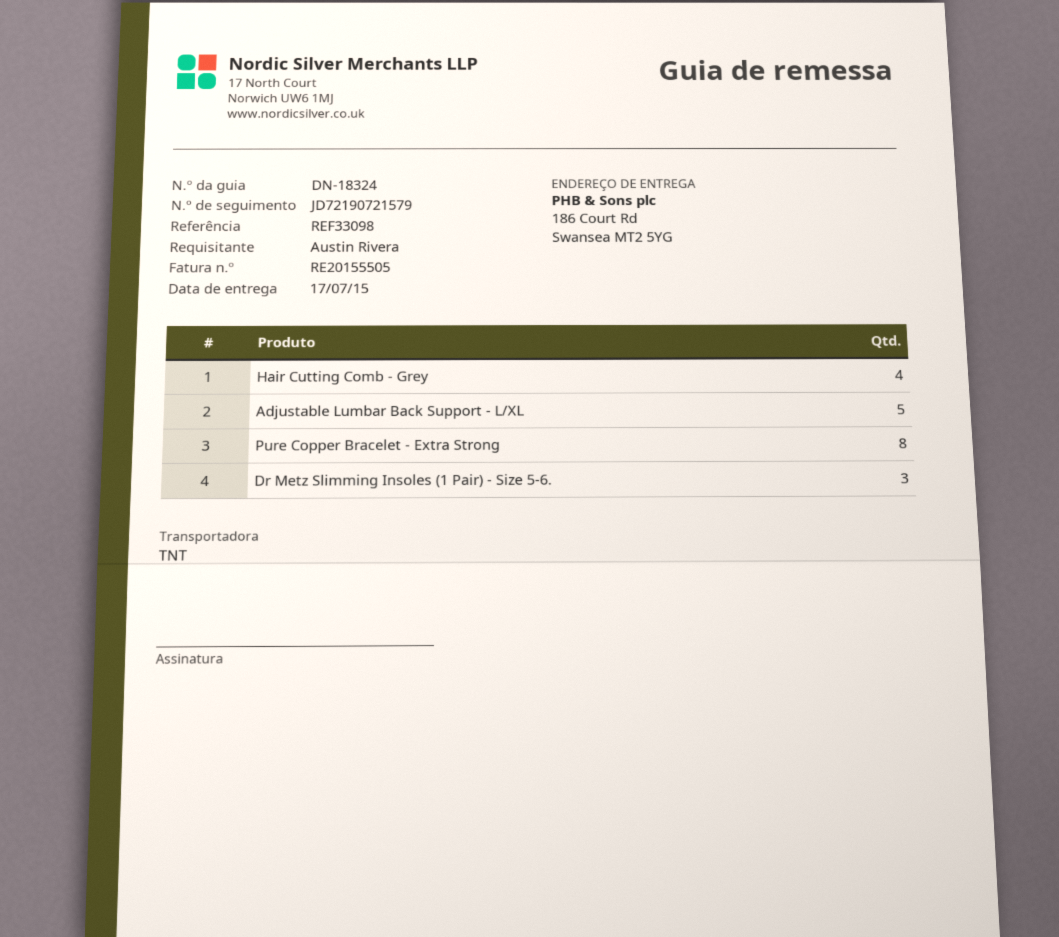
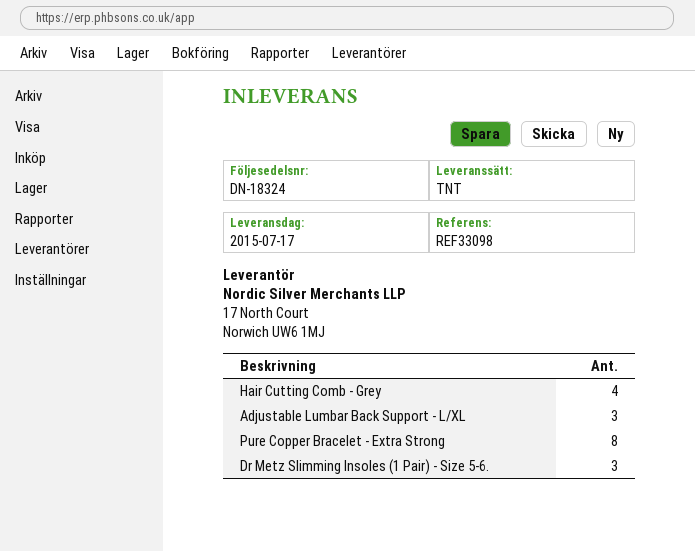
Adjustable Lumbar Back Support - L/XL: 5 -> 3

